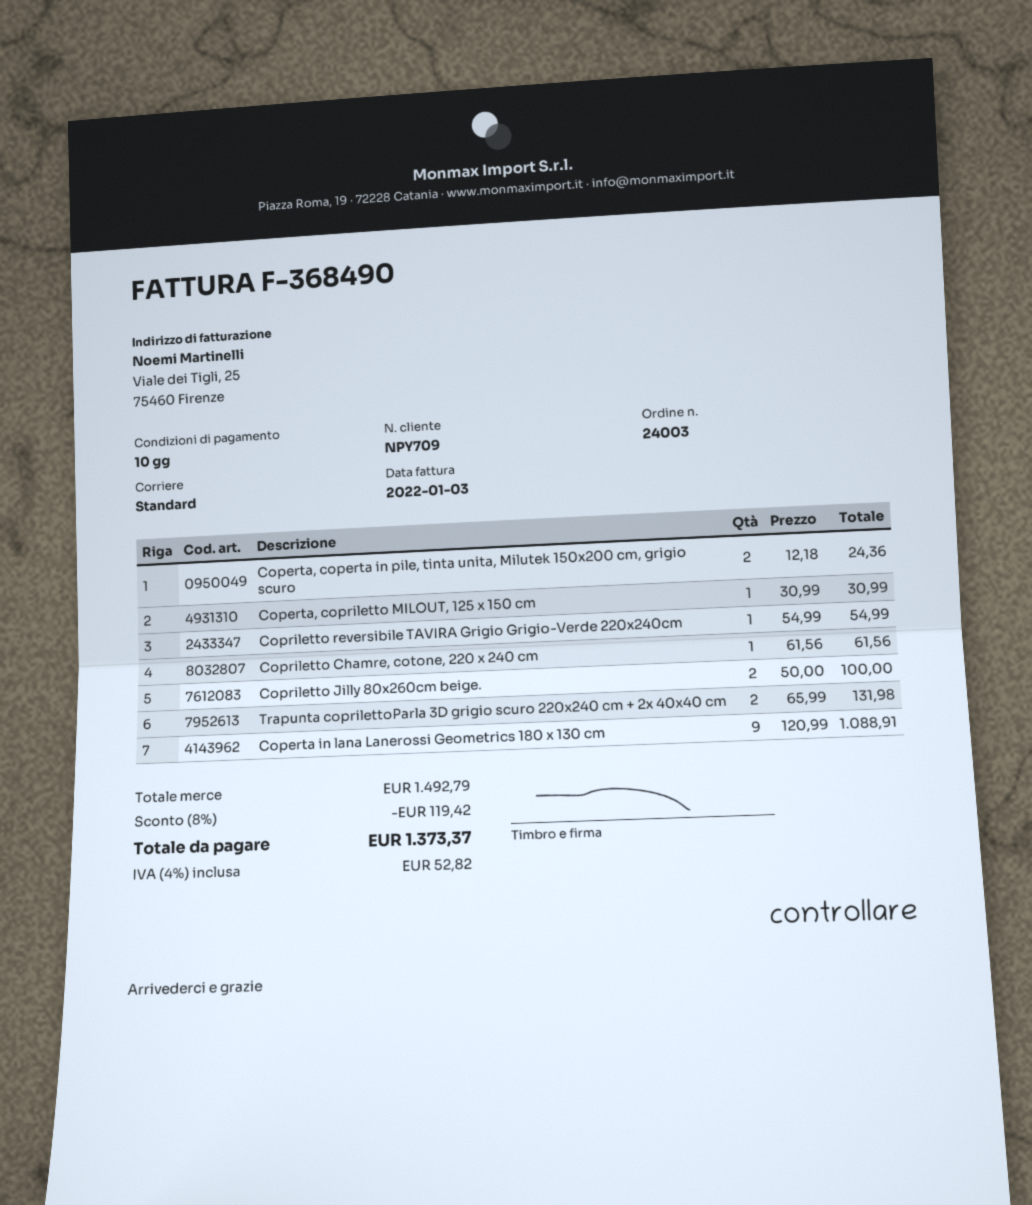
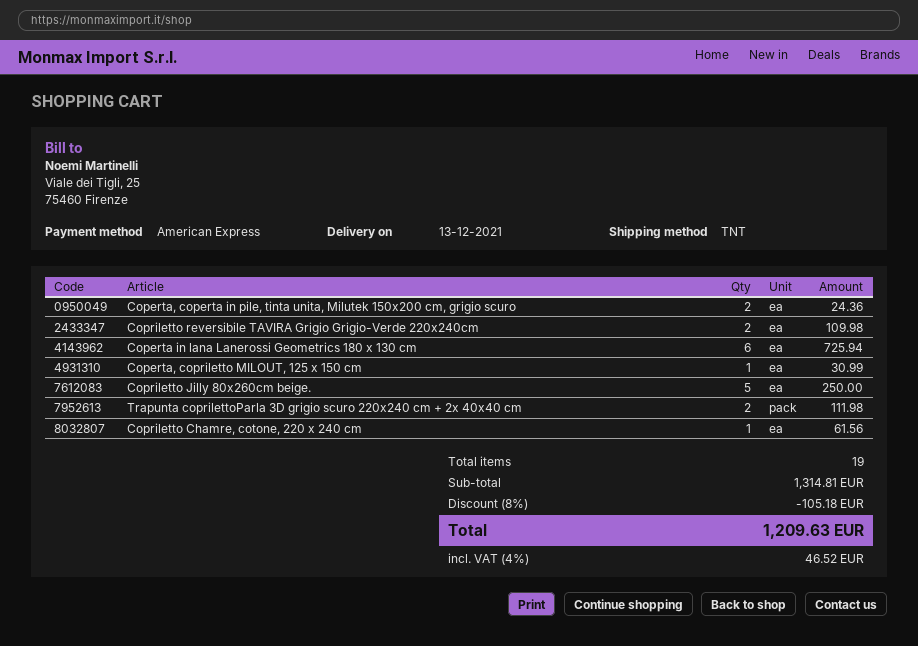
shipping method: standard -> TNT
Copriletto reversibile TAVIRA Grigio Grigio-Verde 220x240cm: 1 for 54.99 -> 2 for 109.98
Copriletto Jilly 80x260cm beige.: 2 for 100.00 -> 5 for 250.00
Trapunta coprilettoParla 3D grigio scuro 220x240 cm + 2x 40x40 cm: 2 for 131.98 -> 2 for 111.98
Coperta in lana Lanerossi Geometrics 180 x 130 cm: 9 for 1088.91 -> 6 for 725.94
subtotal: 1492.79 -> 1314.81
discount: 8% = 119.42 -> 8% = 105.18
tax: 4% = 52.82 -> 4% = 46.52
total: 1373.37 -> 1209.63

